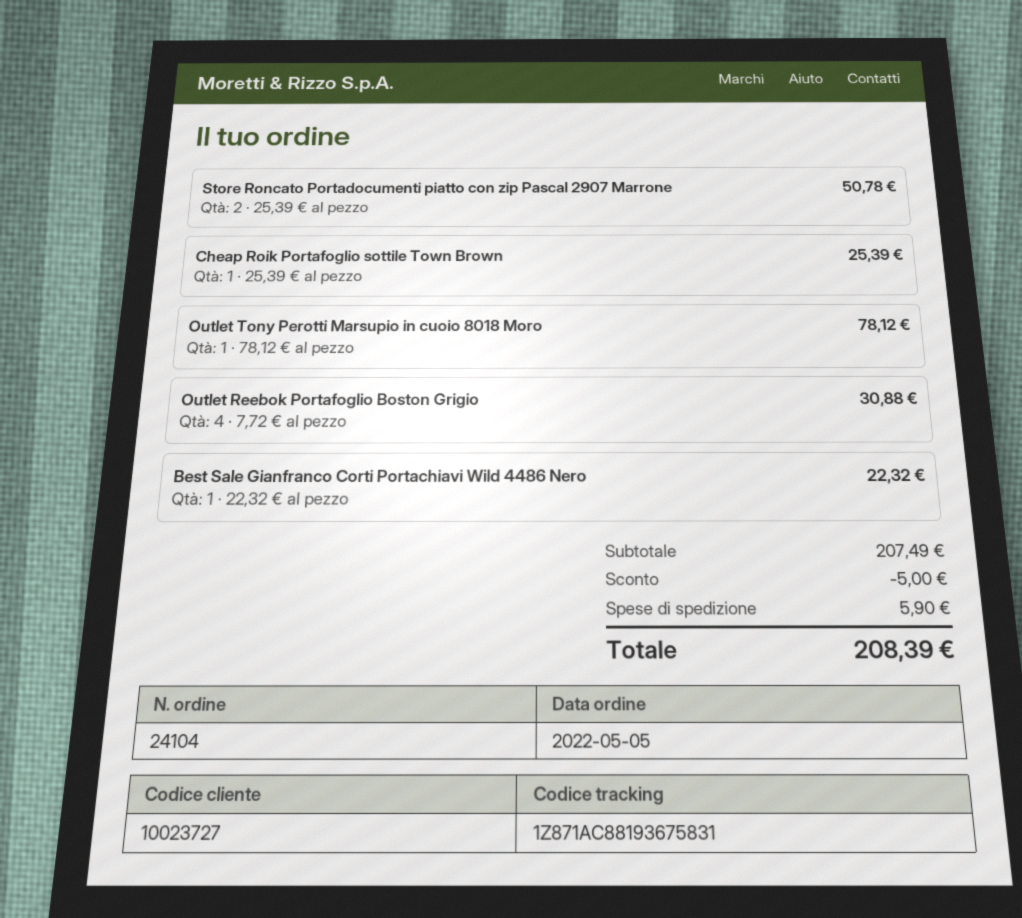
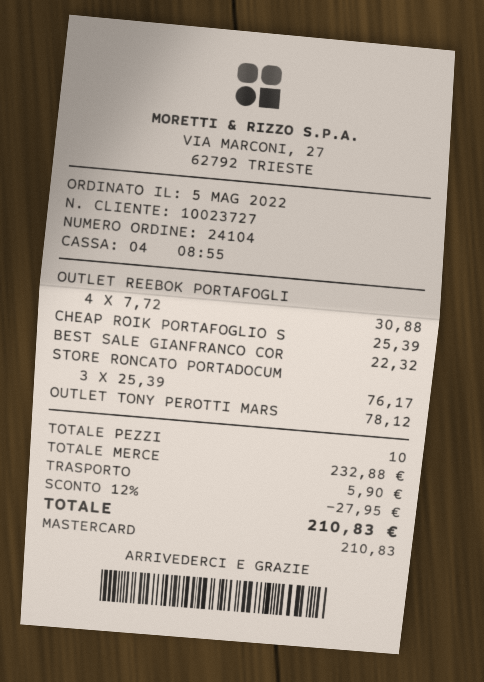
Store Roncato Portadocumenti piatto con zip Pascal 2907 Marrone: 2 x 25.39 = 50.78 -> 3 x 25.39 = 76.17
subtotal: 207.49 -> 232.88
discount: 5.00 -> 27.95
total: 208.39 -> 210.83

